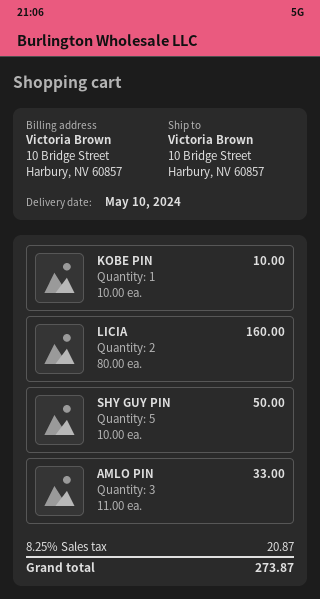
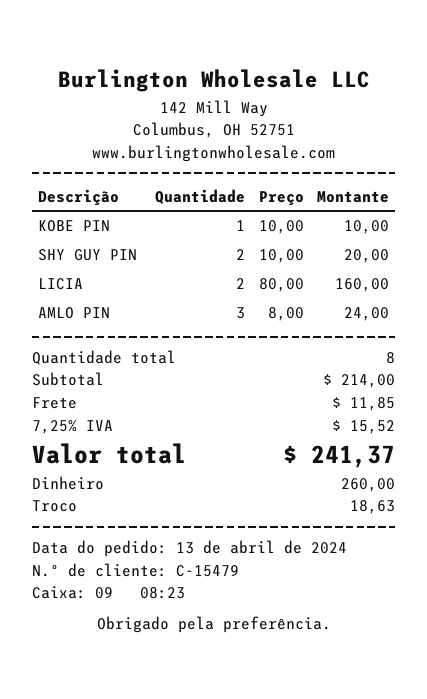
SHY GUY PIN: 5 x 10.00 = 50.00 -> 2 x 10.00 = 20.00
AMLO PIN: 3 x 11.00 = 33.00 -> 3 x 8.00 = 24.00
shipping: none -> 11.85
tax: 8.25% = 20.87 -> 7.25% = 15.52
total: 273.87 -> 241.37

